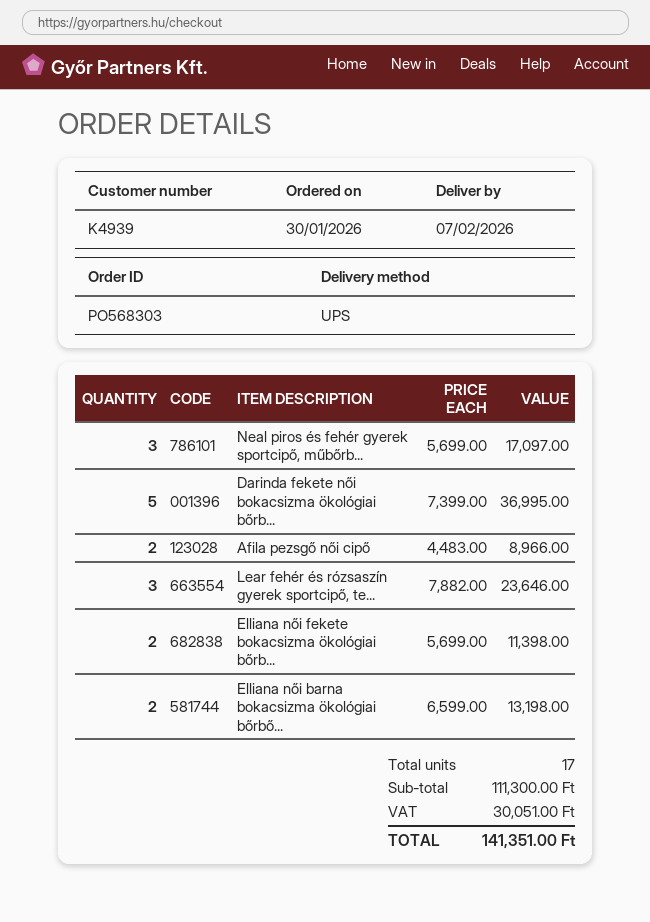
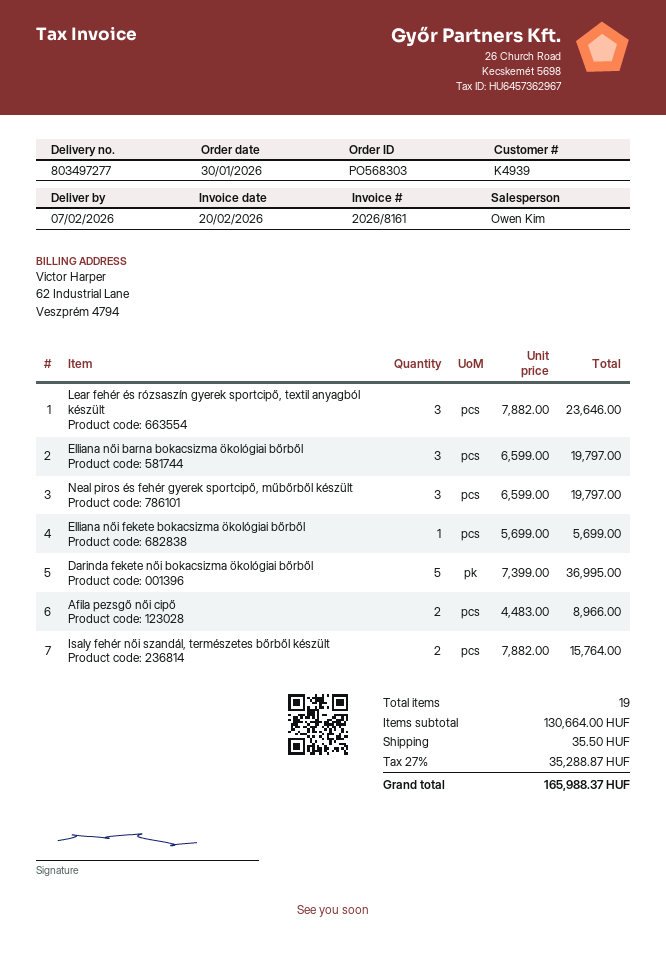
Neal piros és fehér gyerek sportcipő, műbőrb...: 3 x 5699.00 = 17097.00 -> 3 x 6599.00 = 19797.00
Elliana női fekete bokacsizma ökológiai bőrb...: 2 x 5699.00 = 11398.00 -> 1 x 5699.00 = 5699.00
Elliana női barna bokacsizma ökológiai bőrbő...: 2 x 6599.00 = 13198.00 -> 3 x 6599.00 = 19797.00
Isaly fehér női szandál, természetes bőrből készült: none -> 2 x 7882.00 = 15764.00
total quantity: 17 -> 19
subtotal: 111300.00 -> 130664.00
shipping: none -> 35.50
tax: 30051.00 -> 35288.87
total: 141351.00 -> 165988.37

